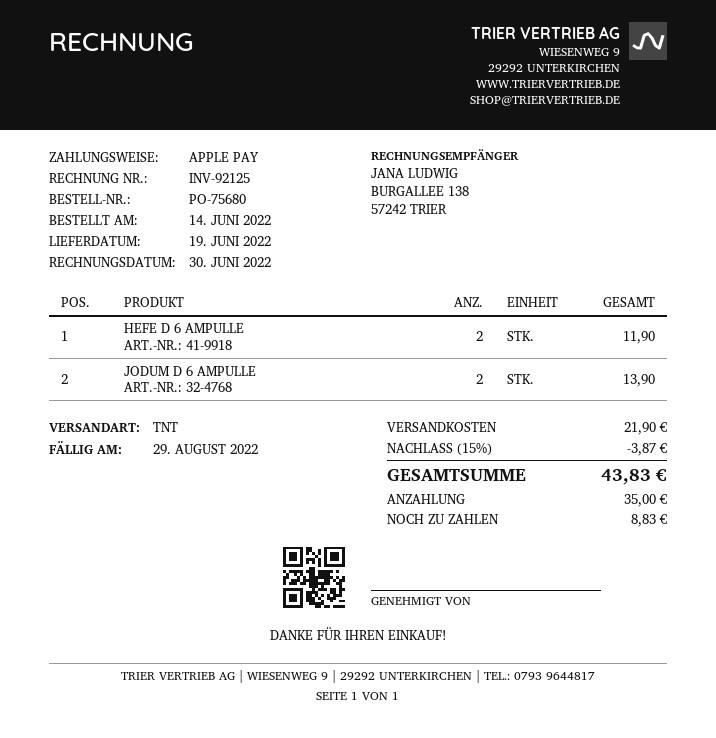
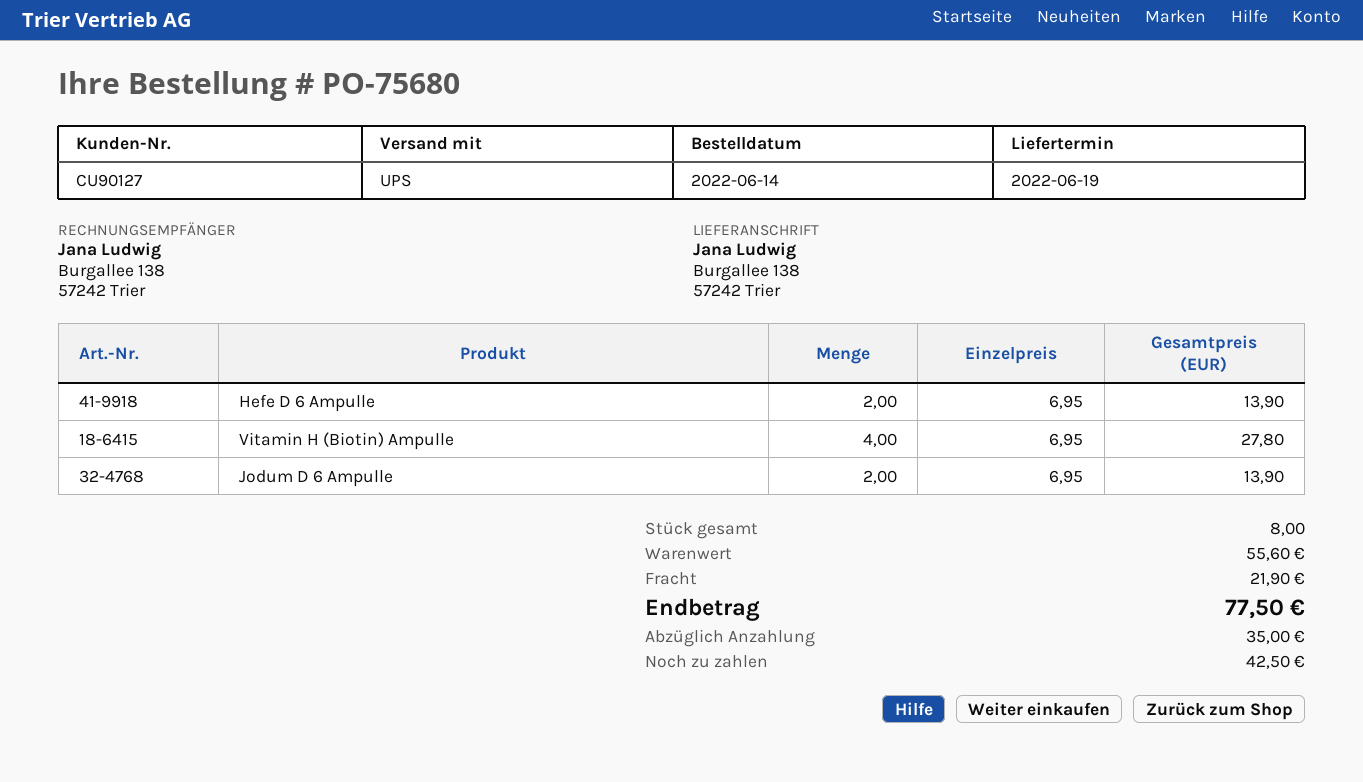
shipping method: TNT -> UPS
HEFE D 6 AMPULLE: 2 for 11.90 -> 2 for 13.90
Vitamin H (Biotin) Ampulle: none -> 4 for 27.80
discount: 15% = 3.87 -> none
total: 43.83 -> 77.50
balance: 8.83 -> 42.50

